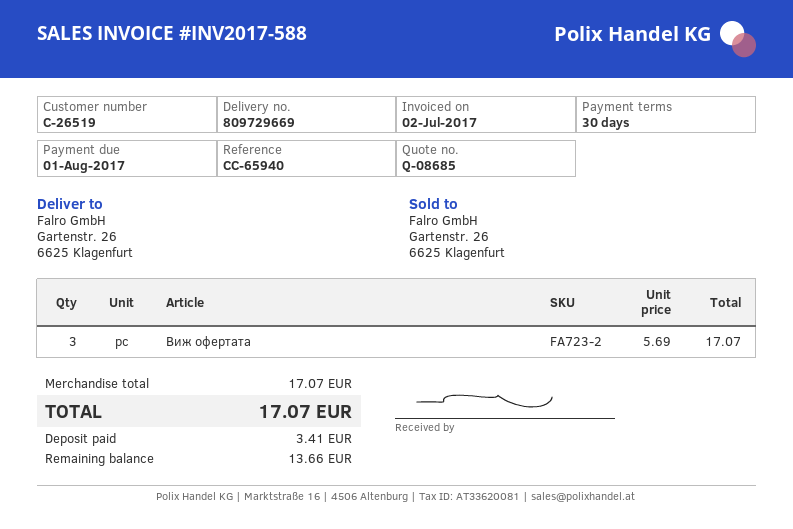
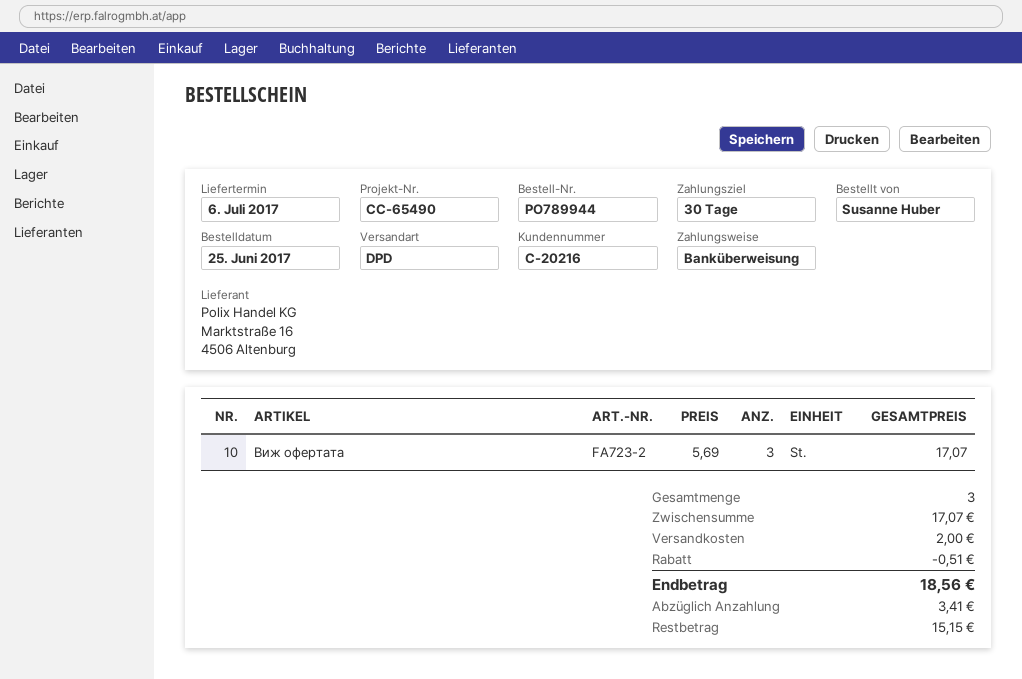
customer number: C-26519 -> C-20216
reference: CC-65940 -> CC-65490
discount: none -> 0.51
shipping: none -> 2.00
total: 17.07 -> 18.56
balance: 13.66 -> 15.15

